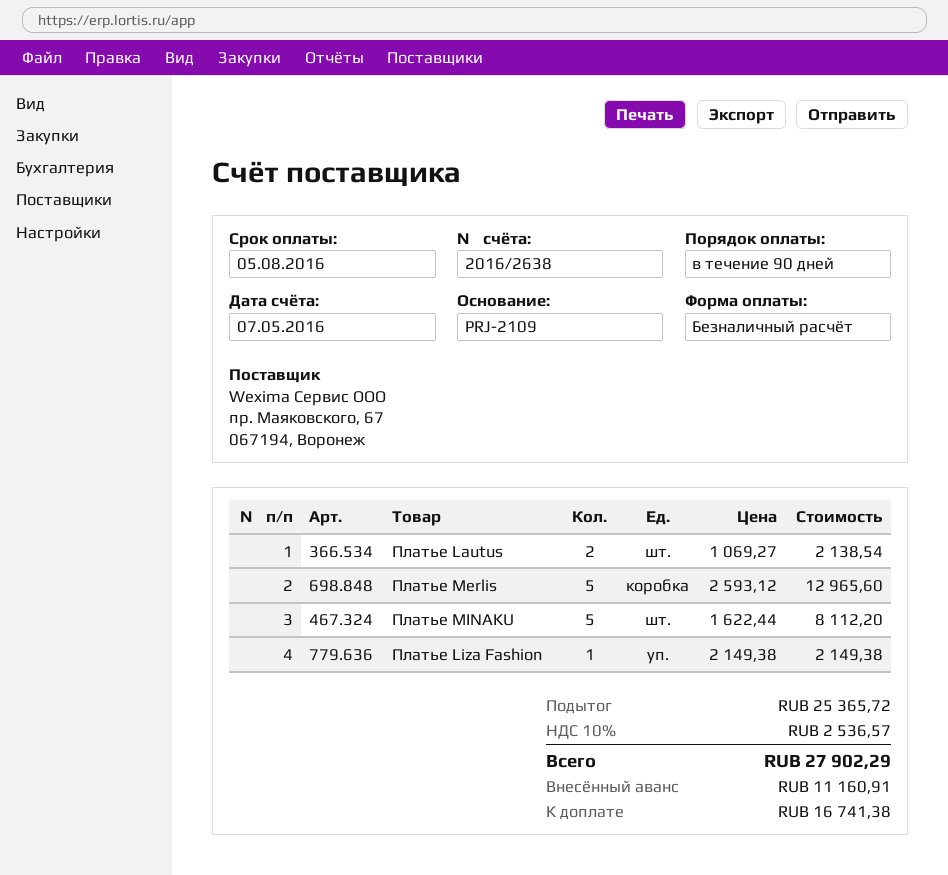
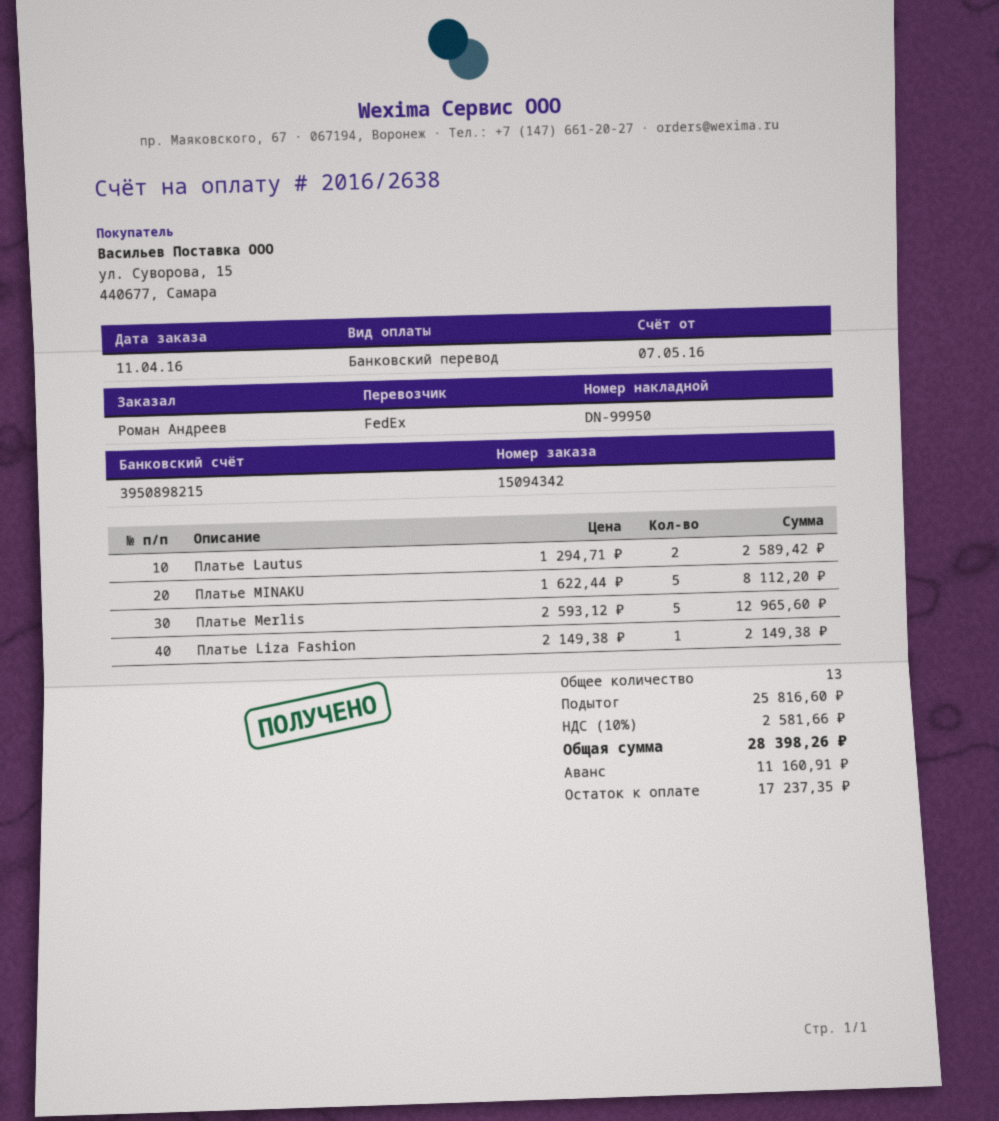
Платье Lautus: 2 x 1069.27 = 2138.54 -> 2 x 1294.71 = 2589.42
subtotal: 25365.72 -> 25816.60
tax: 10% = 2536.57 -> 10% = 2581.66
total: 27902.29 -> 28398.26
balance: 16741.38 -> 17237.35

